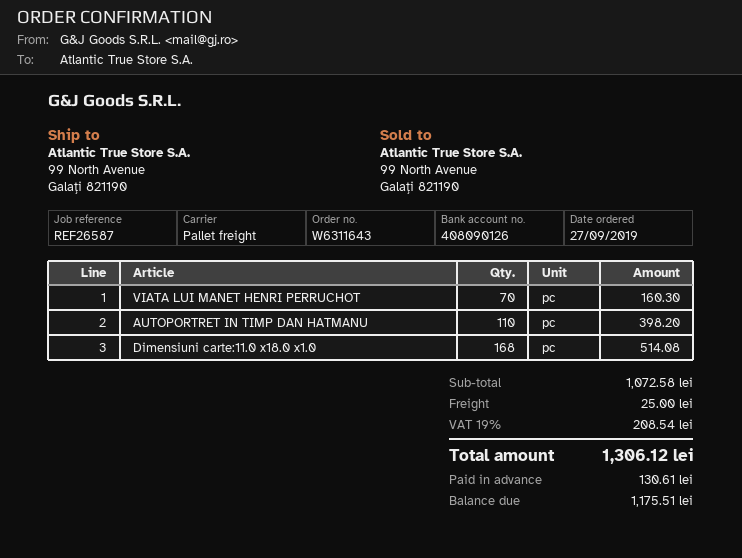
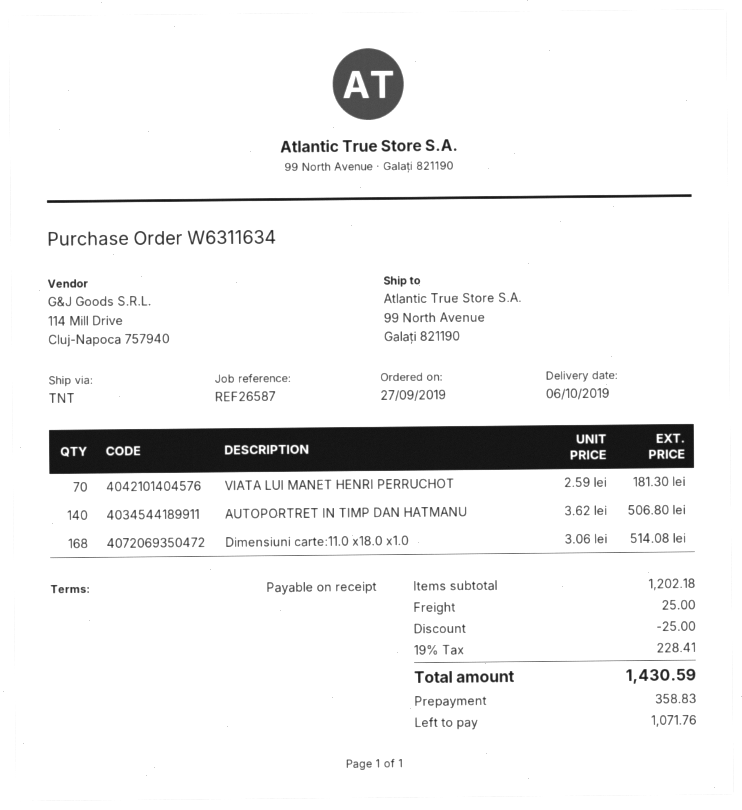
order number: W6311643 -> W6311634
shipping method: pallet freight -> TNT
VIATA LUI MANET HENRI PERRUCHOT: 70 for 160.30 -> 70 for 181.30
AUTOPORTRET IN TIMP DAN HATMANU: 110 for 398.20 -> 140 for 506.80
subtotal: 1072.58 -> 1202.18
discount: none -> 25.00
tax: 19% = 208.54 -> 19% = 228.41
total: 1306.12 -> 1430.59
deposit: 130.61 -> 358.83
balance: 1175.51 -> 1071.76

